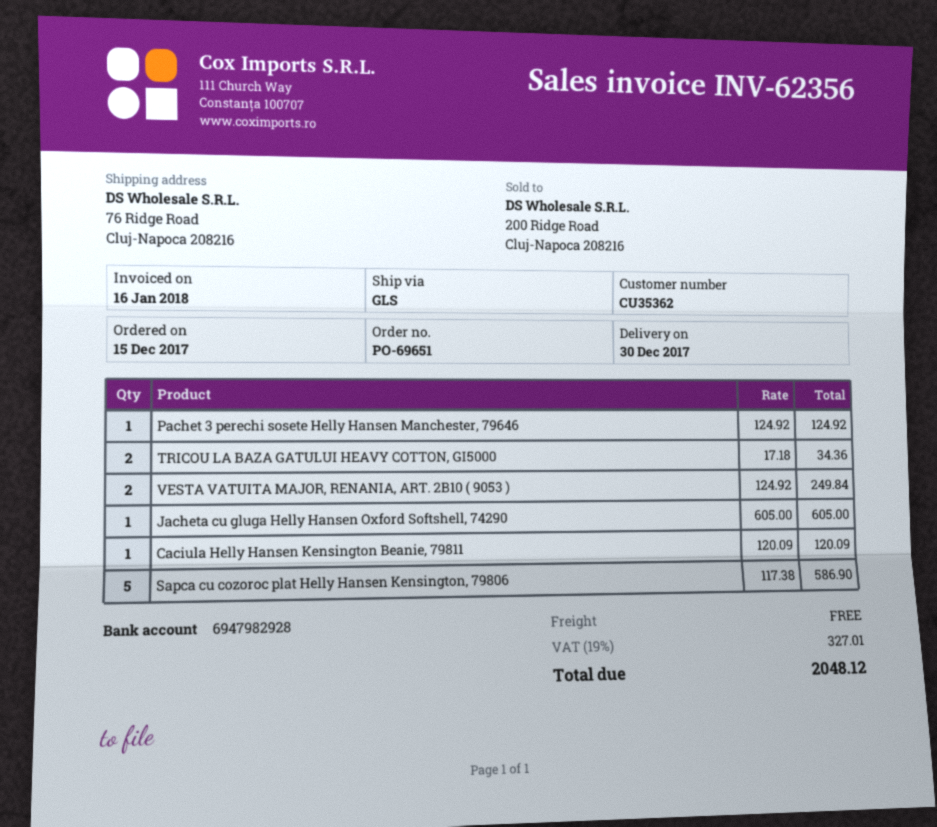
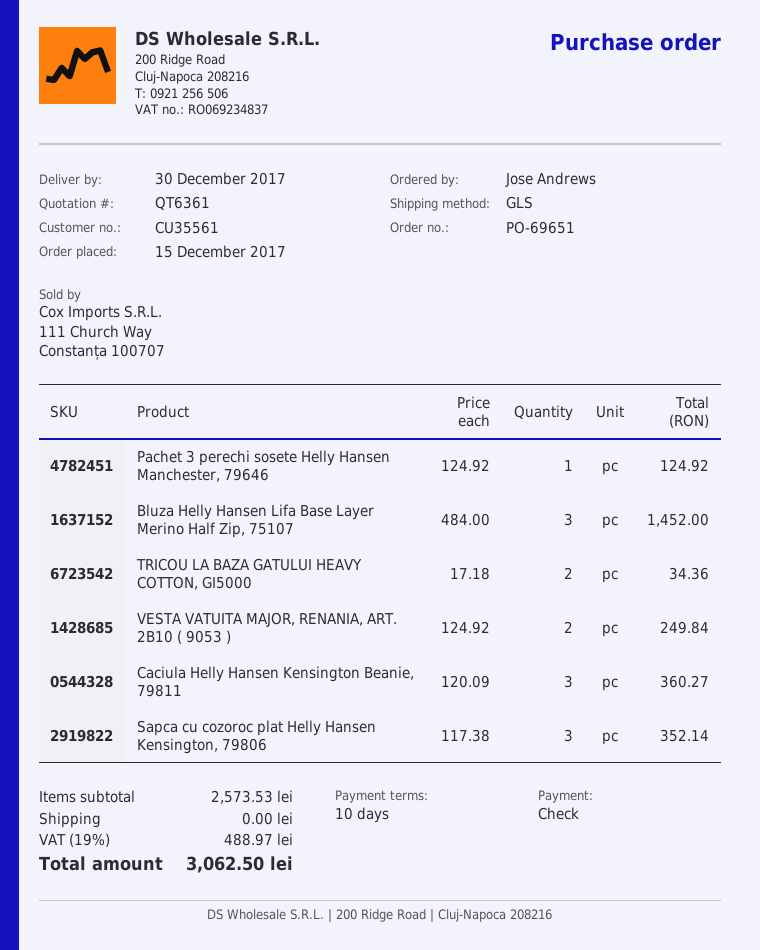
customer number: CU35362 -> CU35561
Jacheta cu gluga Helly Hansen Oxford Softshell, 74290: 1 x 605.00 = 605.00 -> none
Caciula Helly Hansen Kensington Beanie, 79811: 1 x 120.09 = 120.09 -> 3 x 120.09 = 360.27
Sapca cu cozoroc plat Helly Hansen Kensington, 79806: 5 x 117.38 = 586.90 -> 3 x 117.38 = 352.14
Bluza Helly Hansen Lifa Base Layer Merino Half Zip, 75107: none -> 3 x 484.00 = 1452.00
tax: 19% = 327.01 -> 19% = 488.97
total: 2048.12 -> 3062.50

